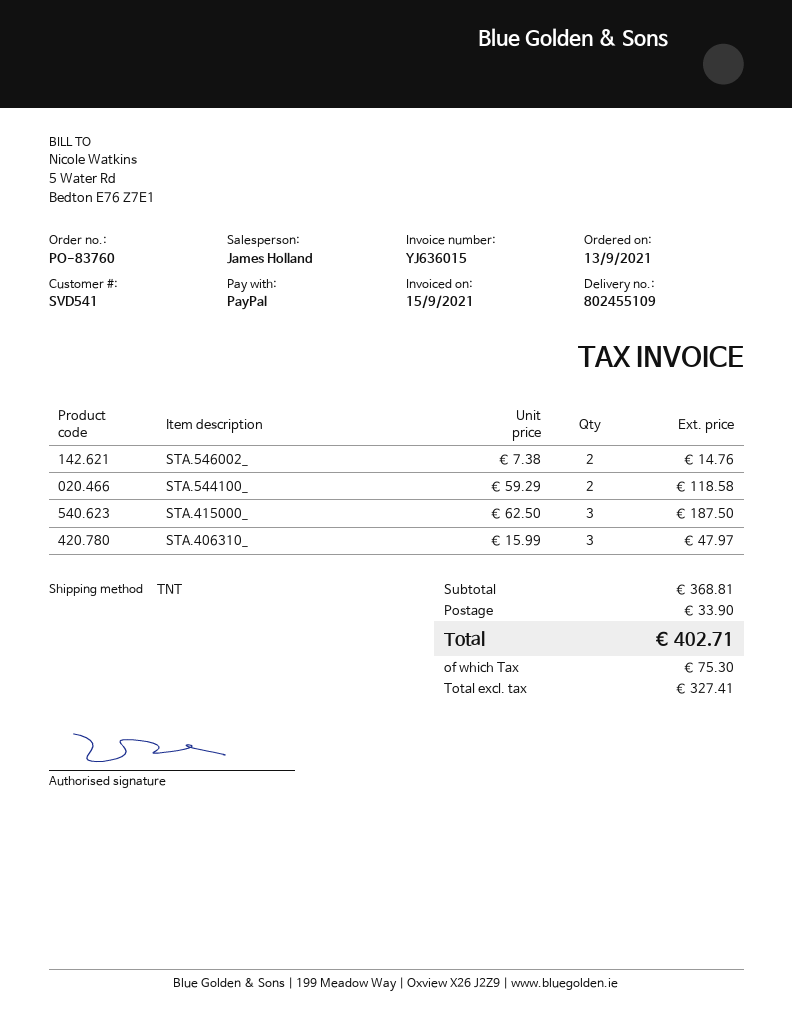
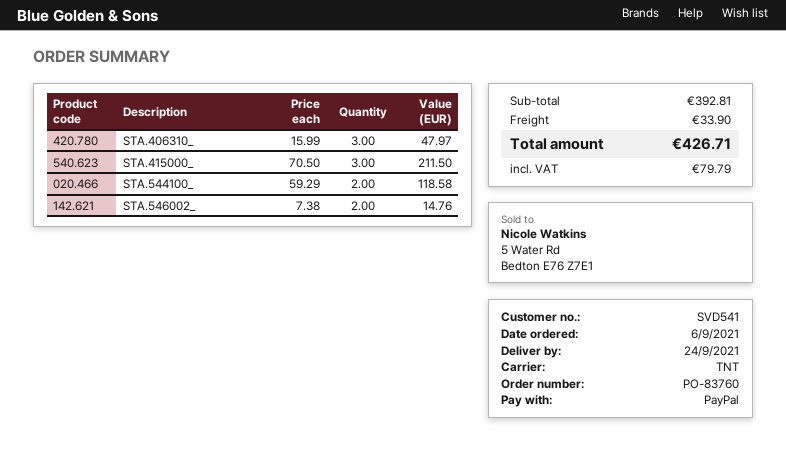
order date: 2021-09-13 -> 2021-09-06
STA.415000_: 3 x 62.50 = 187.50 -> 3 x 70.50 = 211.50
subtotal: 368.81 -> 392.81
tax: 75.30 -> 79.79
total: 402.71 -> 426.71

